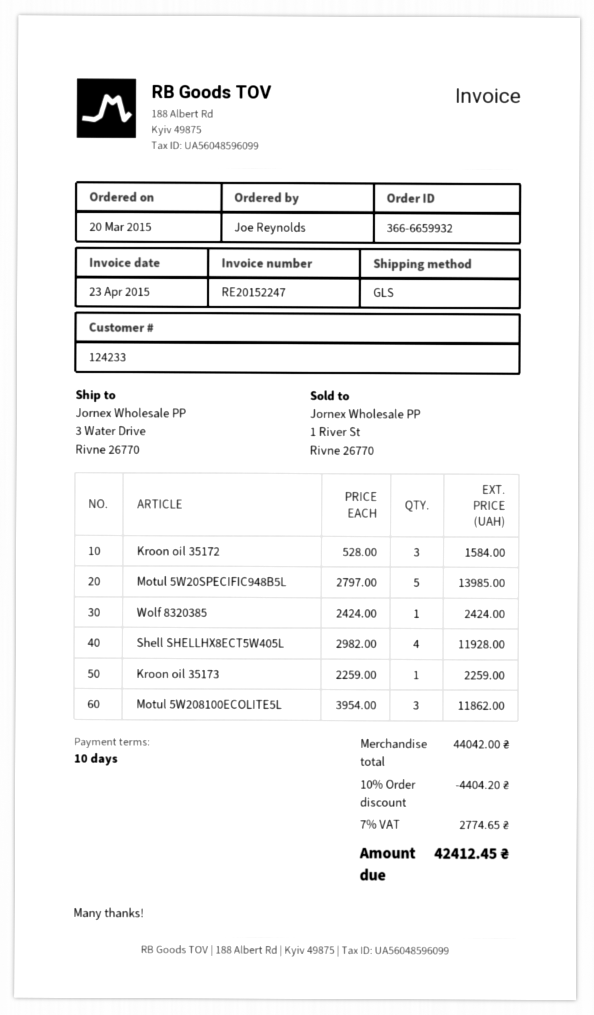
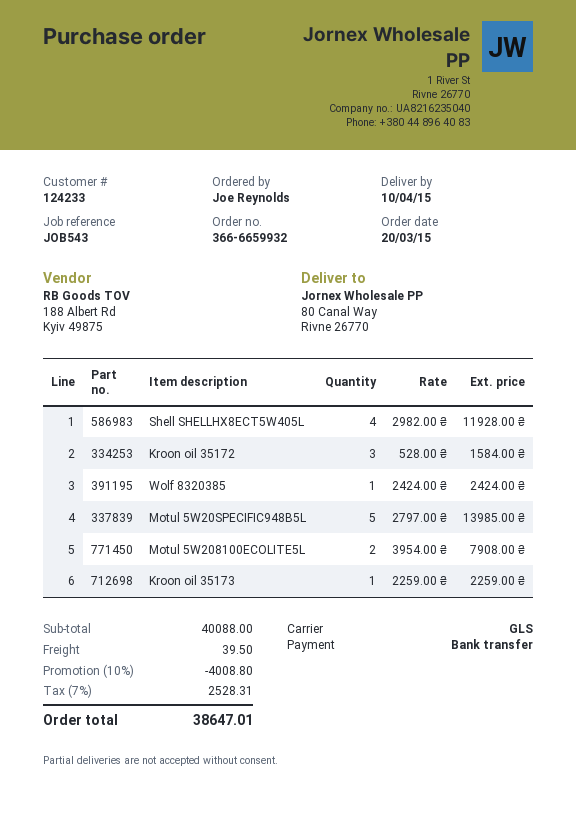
ship to: 3 Water Drive, Rivne 26770 -> 80 Canal Way, Rivne 26770
Motul 5W208100ECOLITE5L: 3 x 3954.00 = 11862.00 -> 2 x 3954.00 = 7908.00
subtotal: 44042.00 -> 40088.00
discount: 10% = 4404.20 -> 10% = 4008.80
shipping: none -> 39.50
tax: 7% = 2774.65 -> 7% = 2528.31
total: 42412.45 -> 38647.01

